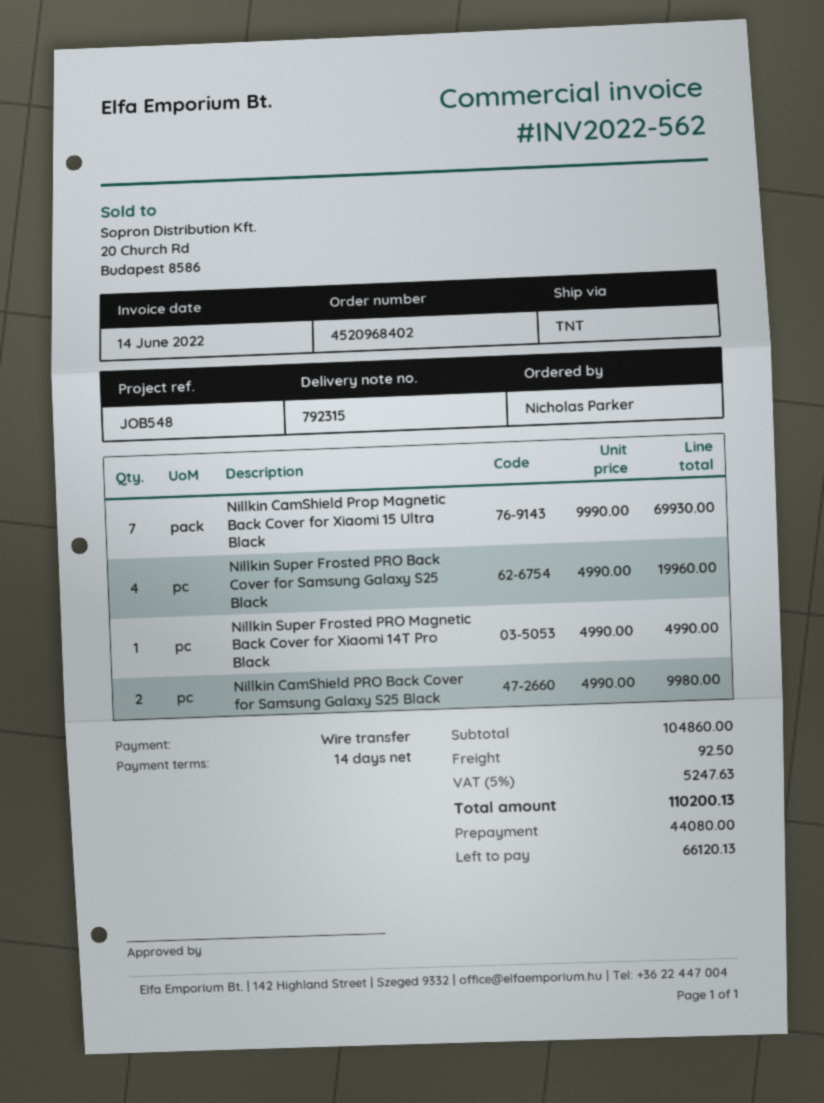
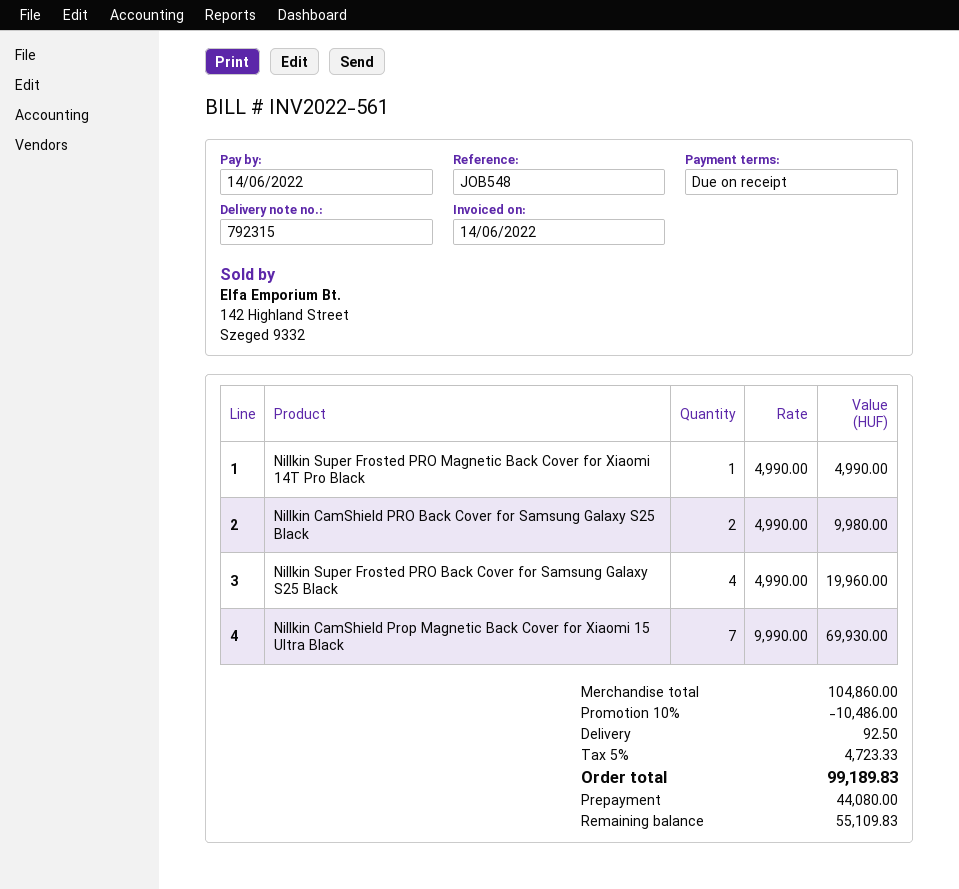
invoice number: INV2022-562 -> INV2022-561
payment terms: 14 days -> on receipt
discount: none -> 10% = 10486.00
tax: 5% = 5247.63 -> 5% = 4723.33
total: 110200.13 -> 99189.83
balance: 66120.13 -> 55109.83

